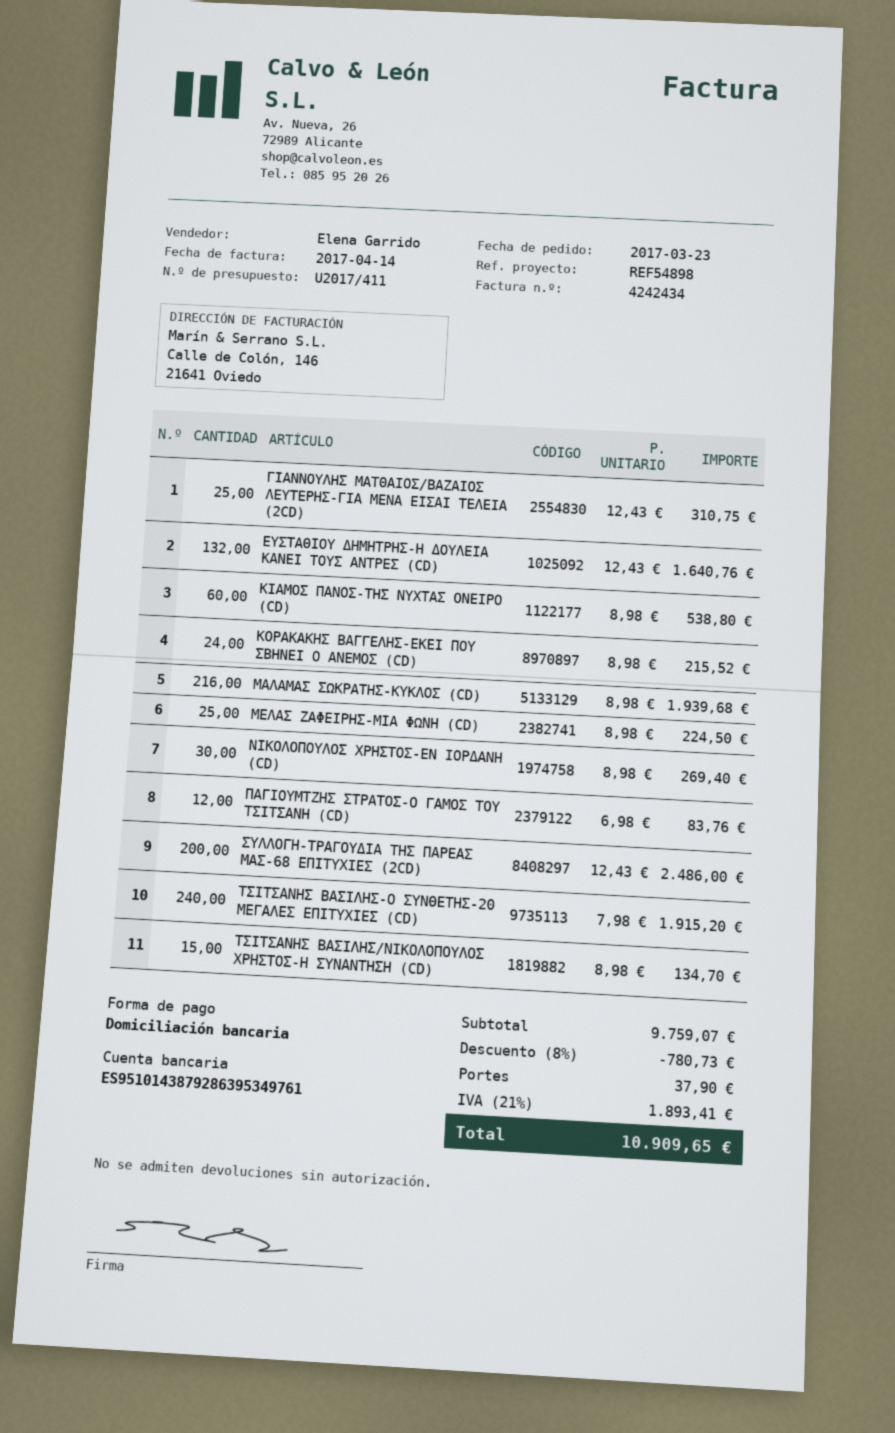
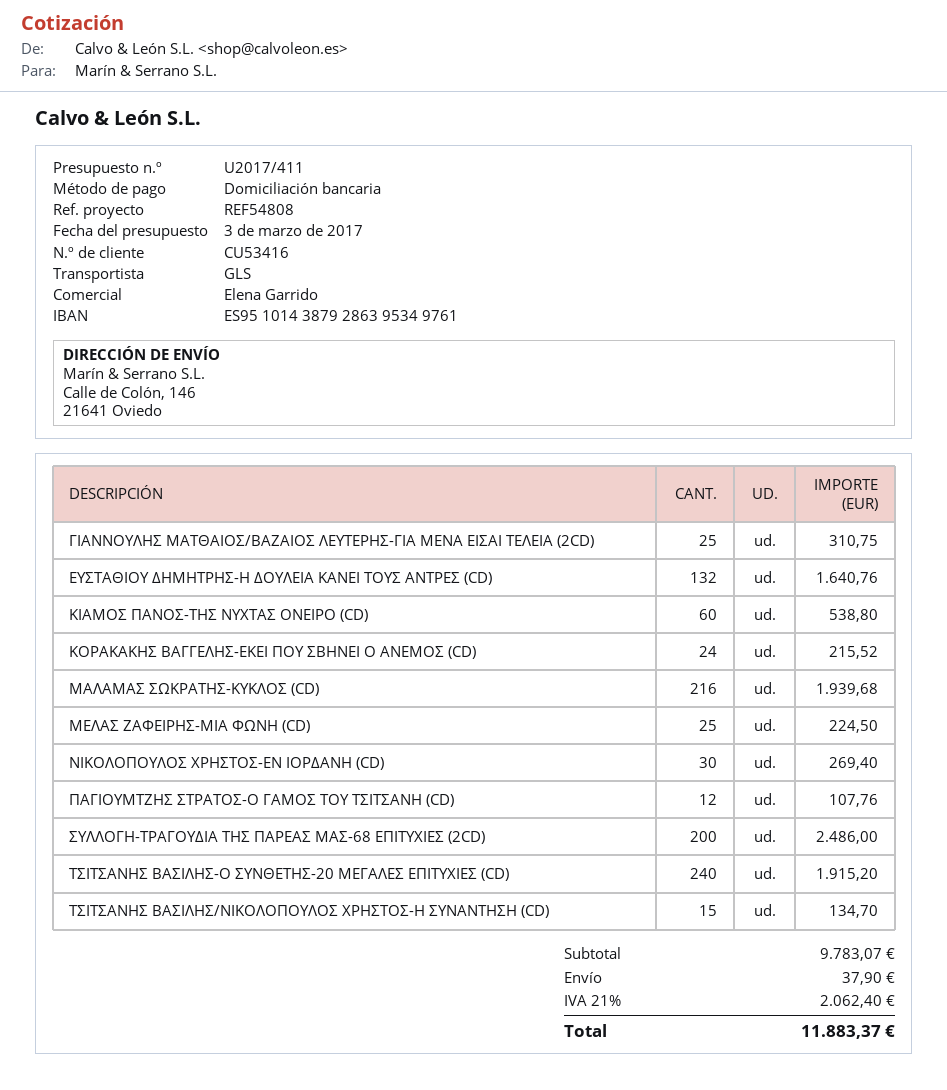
reference: REF54898 -> REF54808
ΠΑΓΙΟΥΜΤΖΗΣ ΣΤΡΑΤΟΣ-Ο ΓΑΜΟΣ ΤΟΥ ΤΣΙΤΣΑΝΗ (CD): 12 for 83.76 -> 12 for 107.76
subtotal: 9759.07 -> 9783.07
discount: 8% = 780.73 -> none
tax: 21% = 1893.41 -> 21% = 2062.40
total: 10909.65 -> 11883.37

